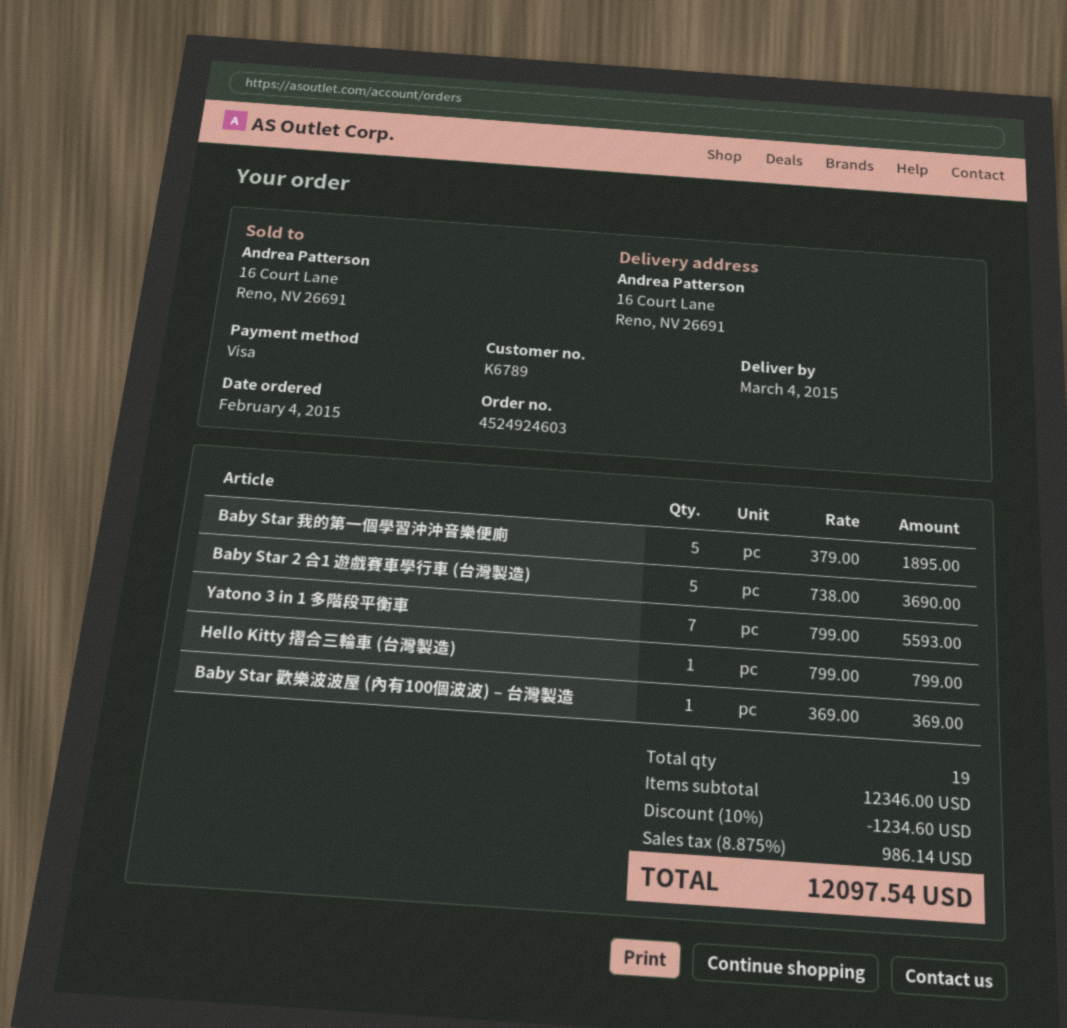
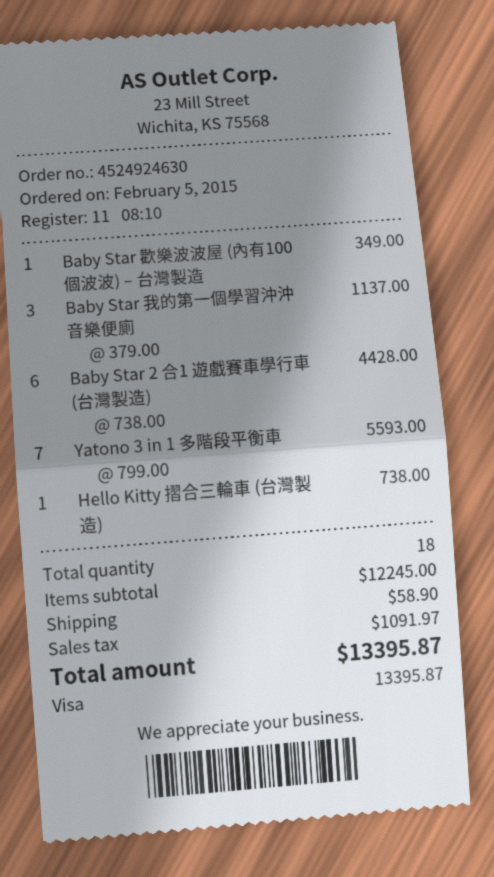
order number: 4524924603 -> 4524924630
order date: 2015-02-04 -> 2015-02-05
Baby Star 我的第一個學習沖沖音樂便廁: 5 x 379.00 = 1895.00 -> 3 x 379.00 = 1137.00
Baby Star 2 合1 遊戲賽車學行車 (台灣製造): 5 x 738.00 = 3690.00 -> 6 x 738.00 = 4428.00
Hello Kitty 摺合三輪車 (台灣製造): 1 x 799.00 = 799.00 -> 1 x 738.00 = 738.00
Baby Star 歡樂波波屋 (內有100個波波) – 台灣製造: 1 x 369.00 = 369.00 -> 1 x 349.00 = 349.00
total quantity: 19 -> 18
subtotal: 12346.00 -> 12245.00
discount: 10% = 1234.60 -> none
shipping: none -> 58.90
tax: 986.14 -> 1091.97
total: 12097.54 -> 13395.87

